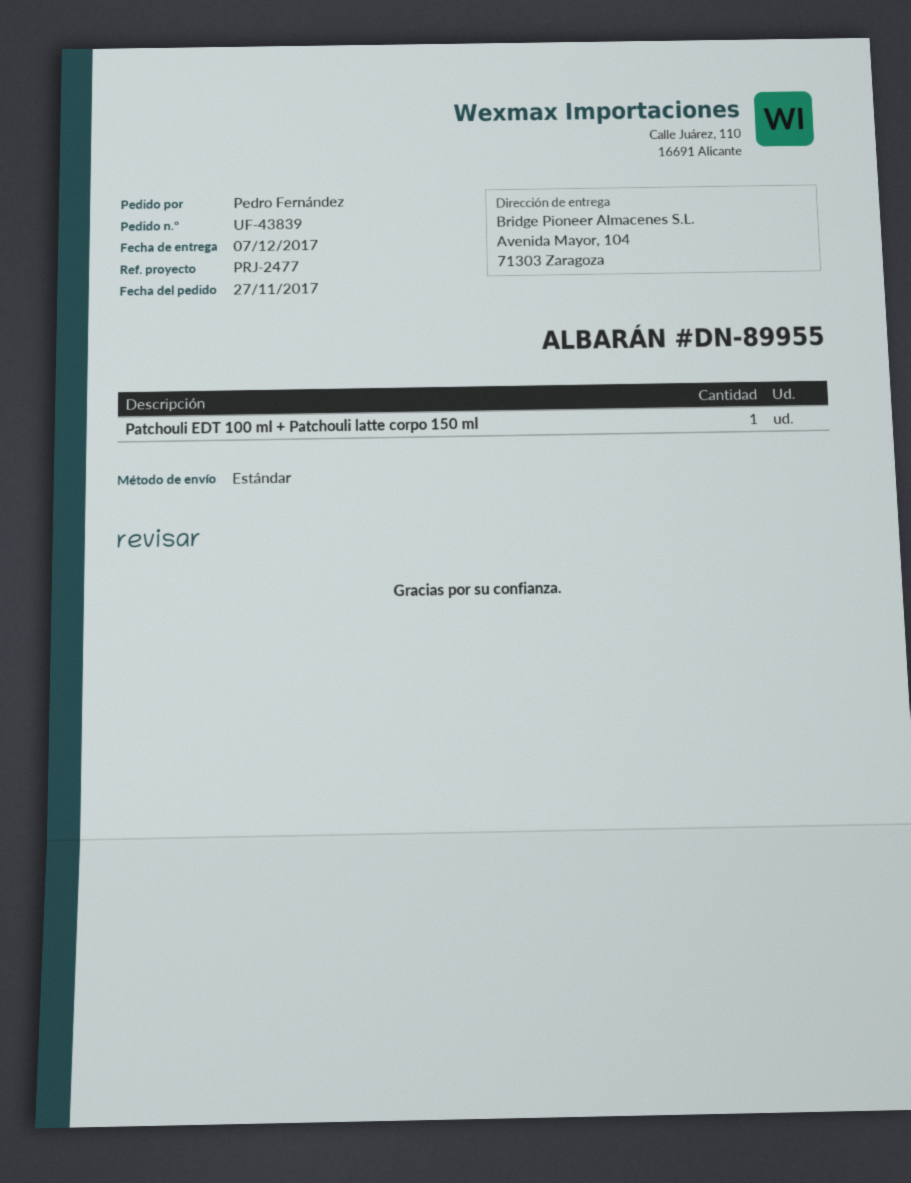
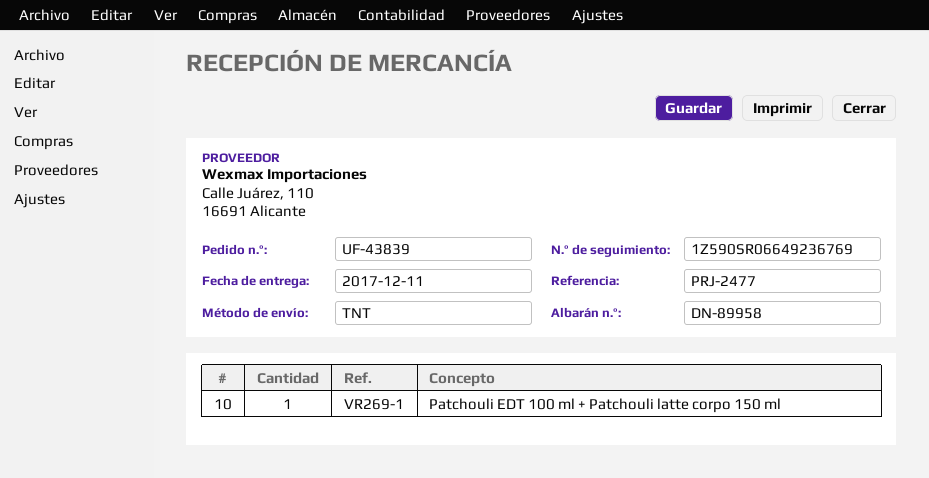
delivery note number: DN-89955 -> DN-89958
delivery date: 2017-12-07 -> 2017-12-11
shipping method: standard -> TNT

